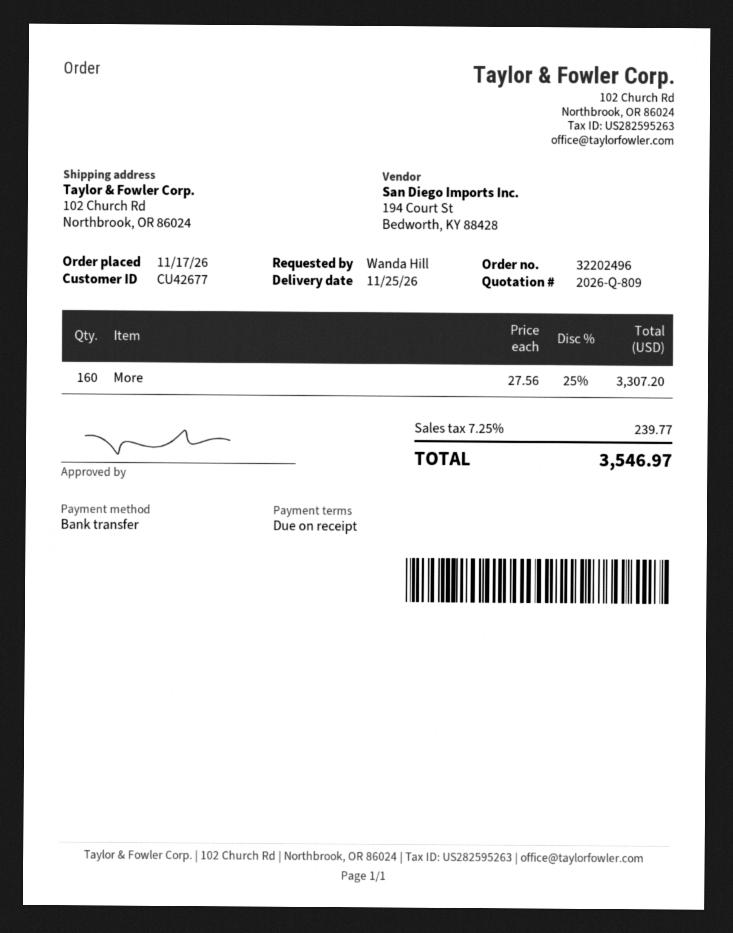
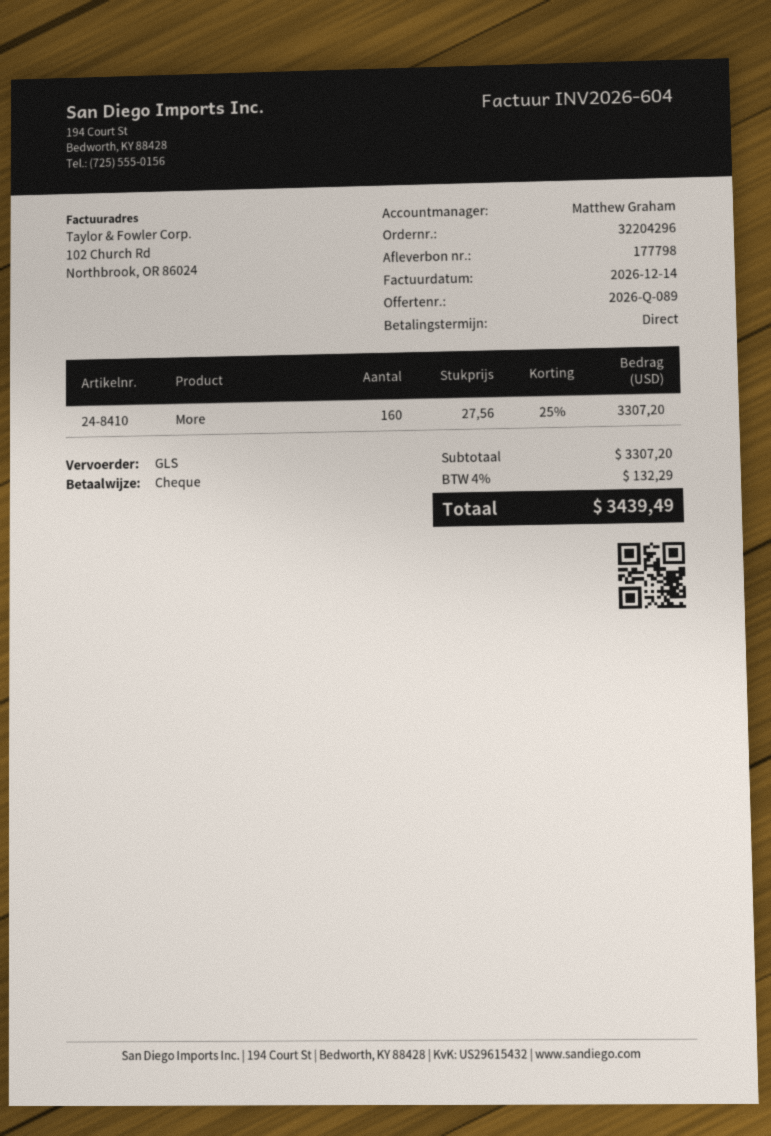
quote number: 2026-Q-809 -> 2026-Q-089
order number: 32202496 -> 32204296
payment method: bank transfer -> cheque
tax: 7.25% = 239.77 -> 4% = 132.29
total: 3546.97 -> 3439.49

